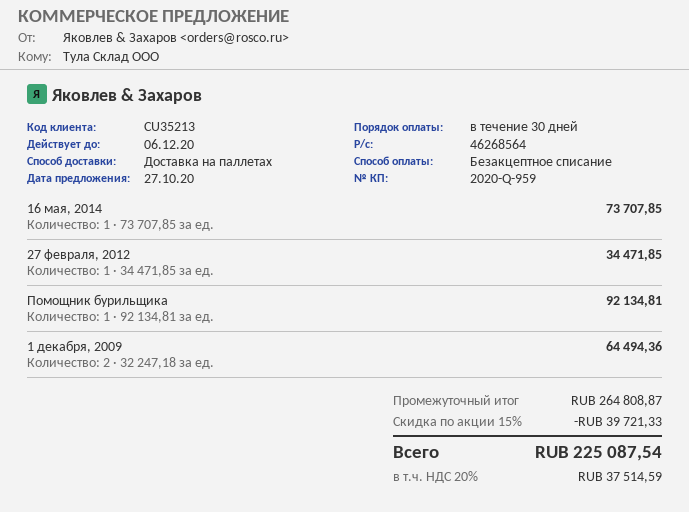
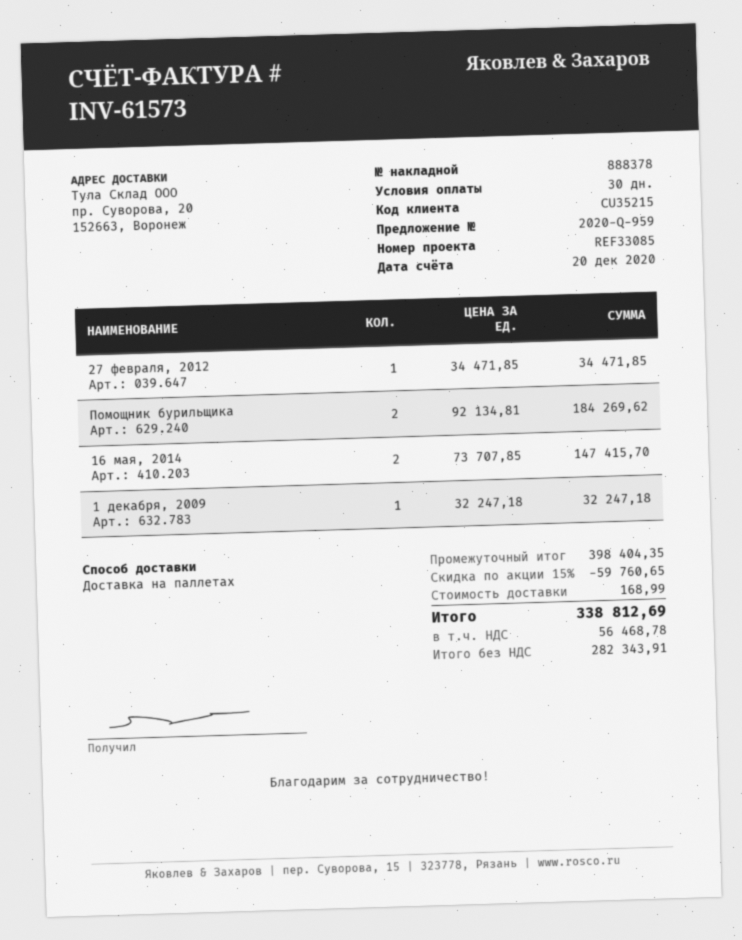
customer number: CU35213 -> CU35215
16 мая, 2014: 1 x 73707.85 = 73707.85 -> 2 x 73707.85 = 147415.70
Помощник бурильщика: 1 x 92134.81 = 92134.81 -> 2 x 92134.81 = 184269.62
1 декабря, 2009: 2 x 32247.18 = 64494.36 -> 1 x 32247.18 = 32247.18
subtotal: 264808.87 -> 398404.35
discount: 15% = 39721.33 -> 15% = 59760.65
shipping: none -> 168.99
tax: 37514.59 -> 56468.78
total: 225087.54 -> 338812.69

